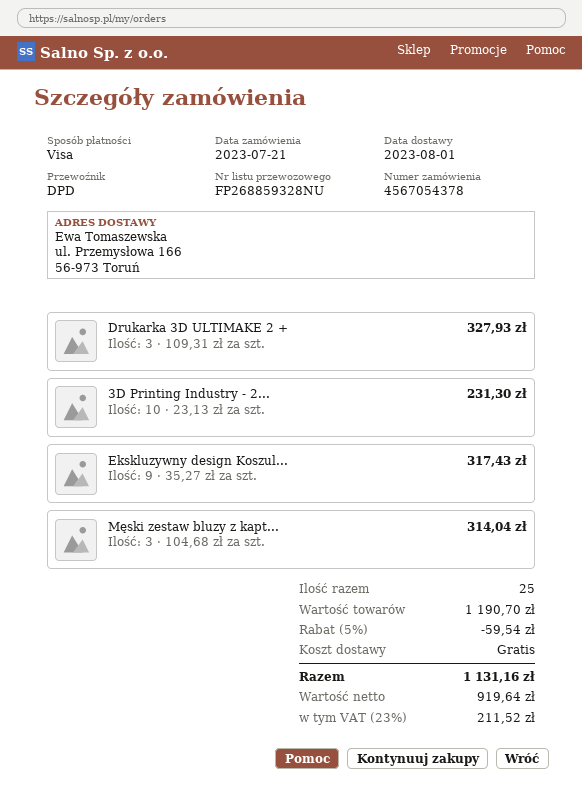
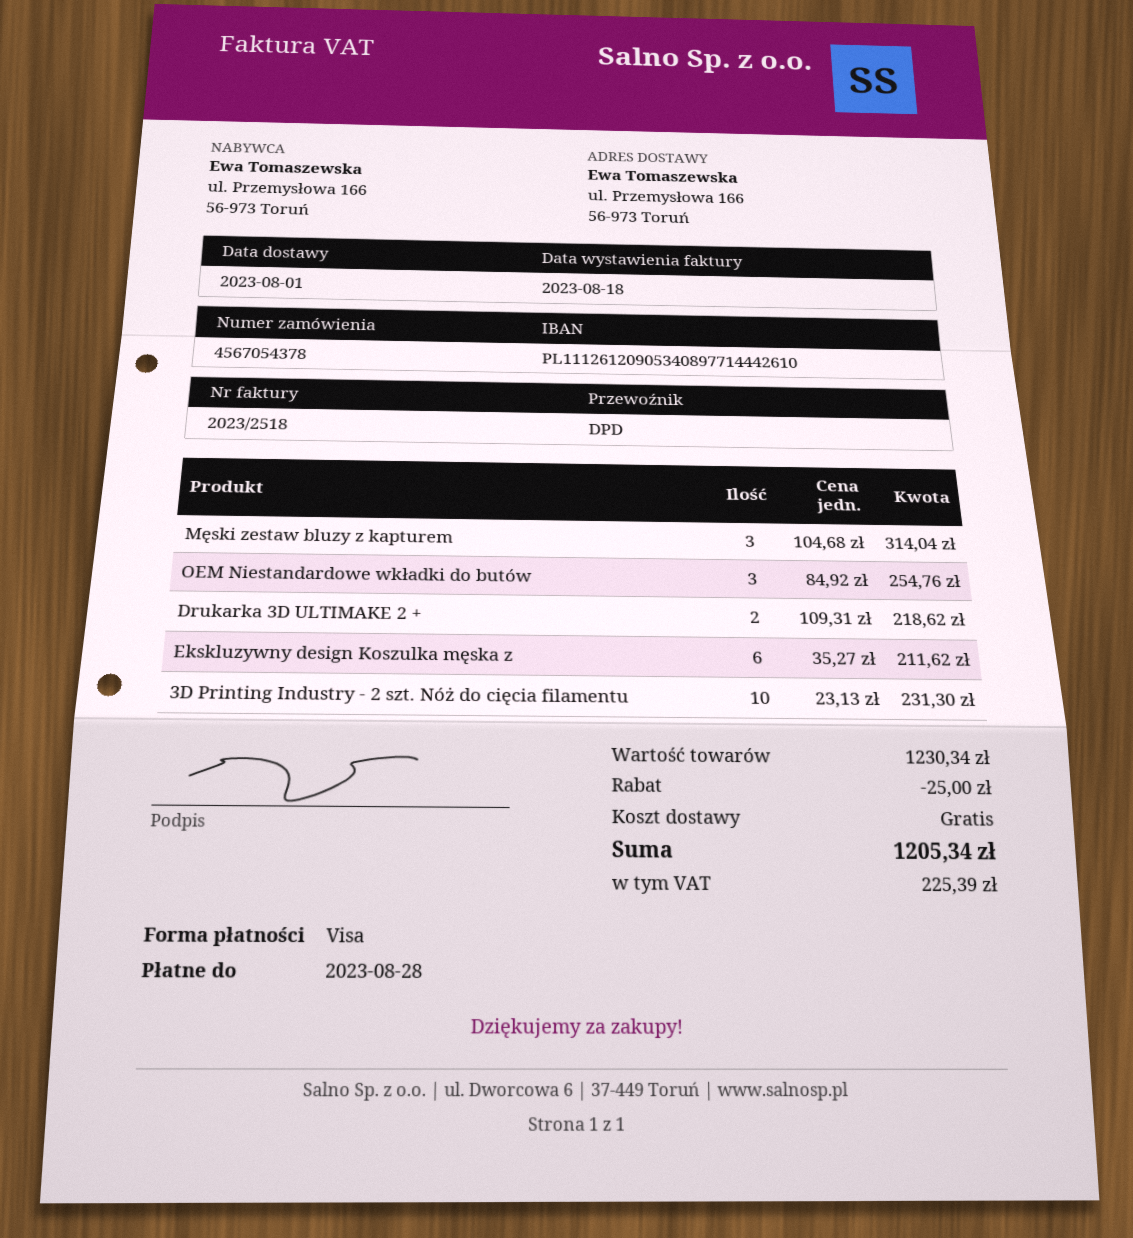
Drukarka 3D ULTIMAKE 2 +: 3 x 109.31 = 327.93 -> 2 x 109.31 = 218.62
Ekskluzywny design Koszul...: 9 x 35.27 = 317.43 -> 6 x 35.27 = 211.62
OEM Niestandardowe wkładki do butów: none -> 3 x 84.92 = 254.76
subtotal: 1190.70 -> 1230.34
discount: 59.54 -> 25.00
tax: 211.52 -> 225.39
total: 1131.16 -> 1205.34

